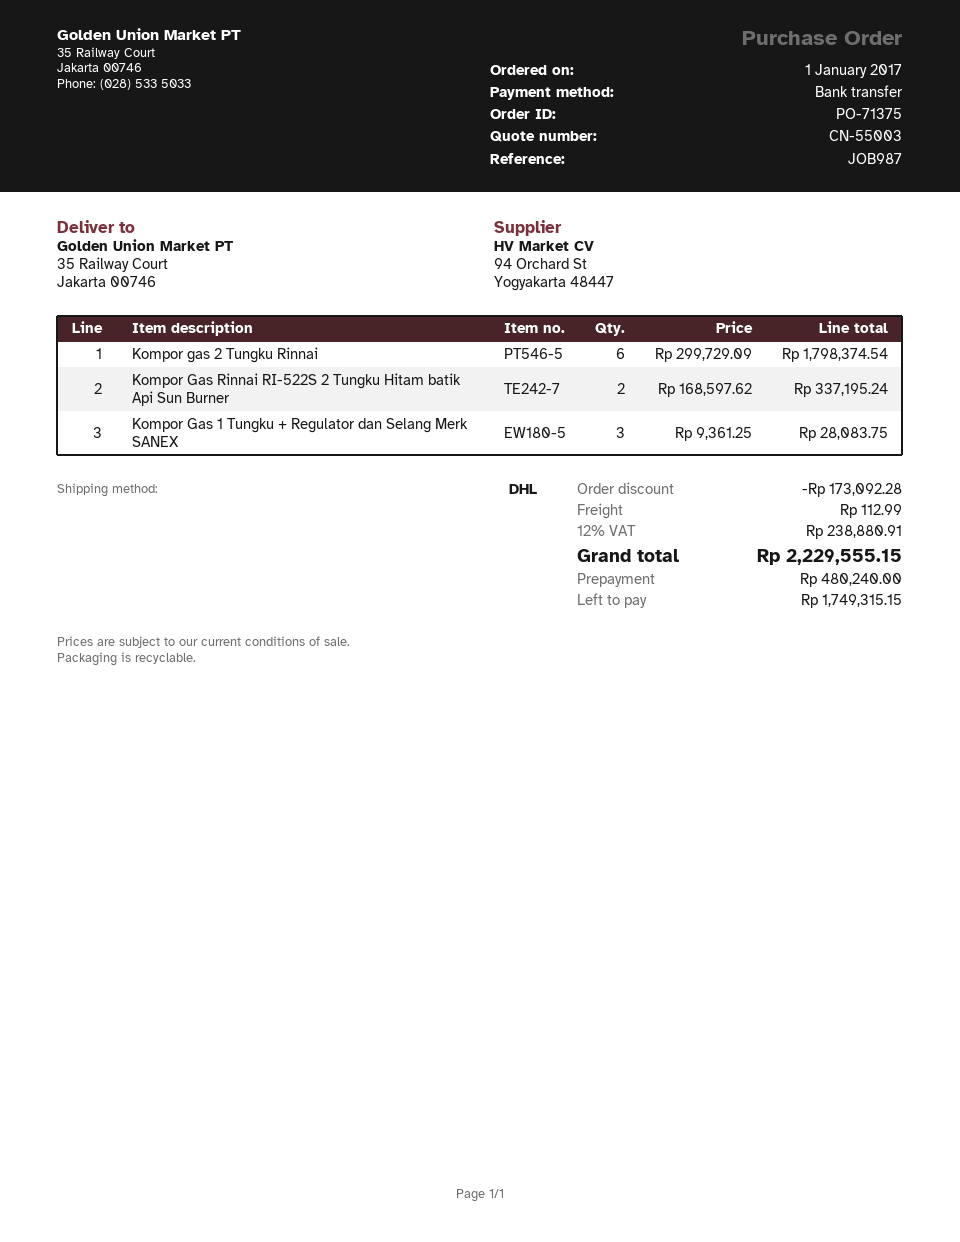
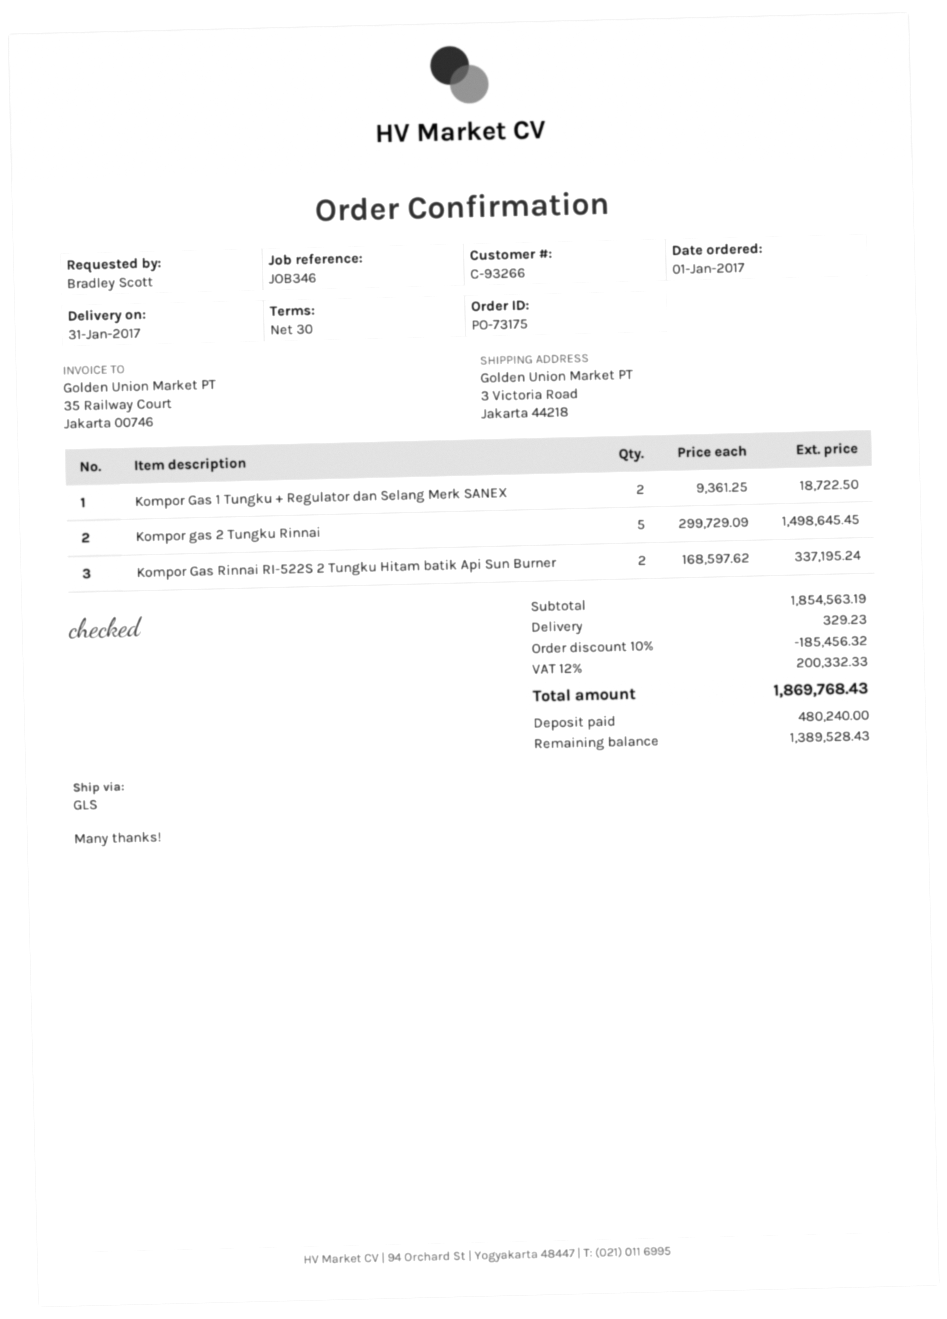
order number: PO-71375 -> PO-73175
reference: JOB987 -> JOB346
shipping method: DHL -> GLS
ship to: 35 Railway Court, Jakarta 00746 -> 3 Victoria Road, Jakarta 44218
Kompor gas 2 Tungku Rinnai: 6 x 299729.09 = 1798374.54 -> 5 x 299729.09 = 1498645.45
Kompor Gas 1 Tungku + Regulator dan Selang Merk SANEX: 3 x 9361.25 = 28083.75 -> 2 x 9361.25 = 18722.50
discount: 173092.28 -> 185456.32
shipping: 112.99 -> 329.23
tax: 12% = 238880.91 -> 12% = 200332.33
total: 2229555.15 -> 1869768.43
balance: 1749315.15 -> 1389528.43

